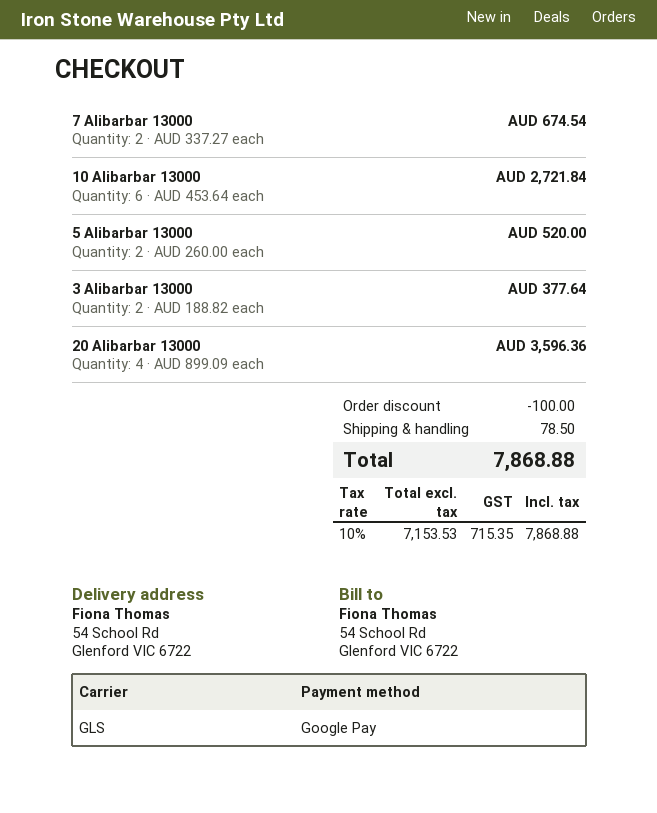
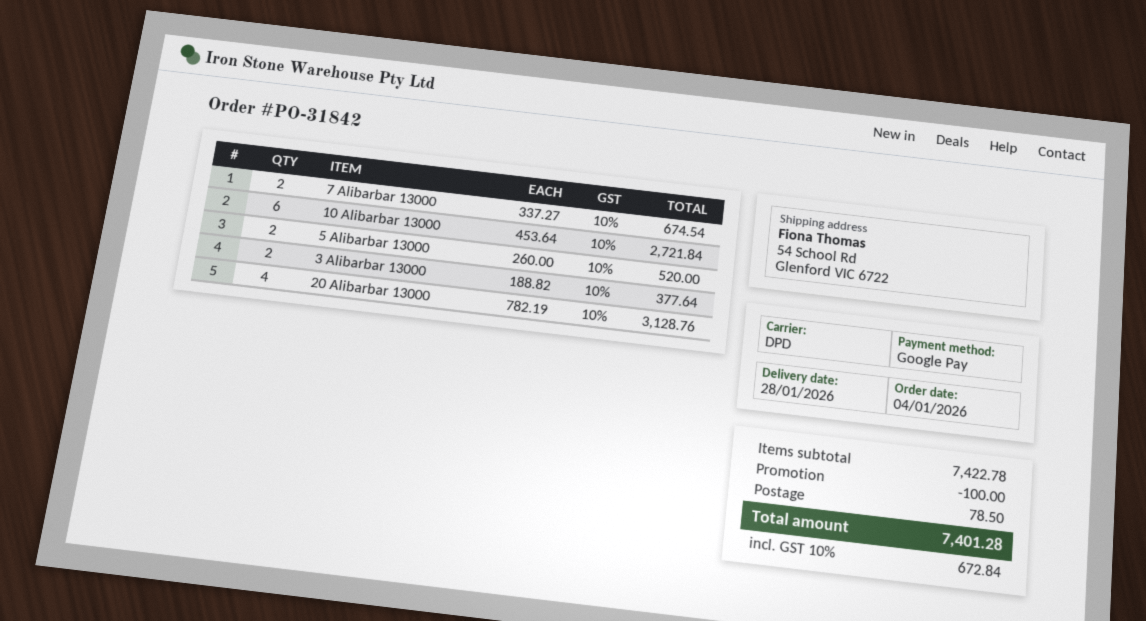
shipping method: GLS -> DPD
20 Alibarbar 13000: 4 x 899.09 = 3596.36 -> 4 x 782.19 = 3128.76
tax: 10% = 715.35 -> 10% = 672.84
total: 7868.88 -> 7401.28

